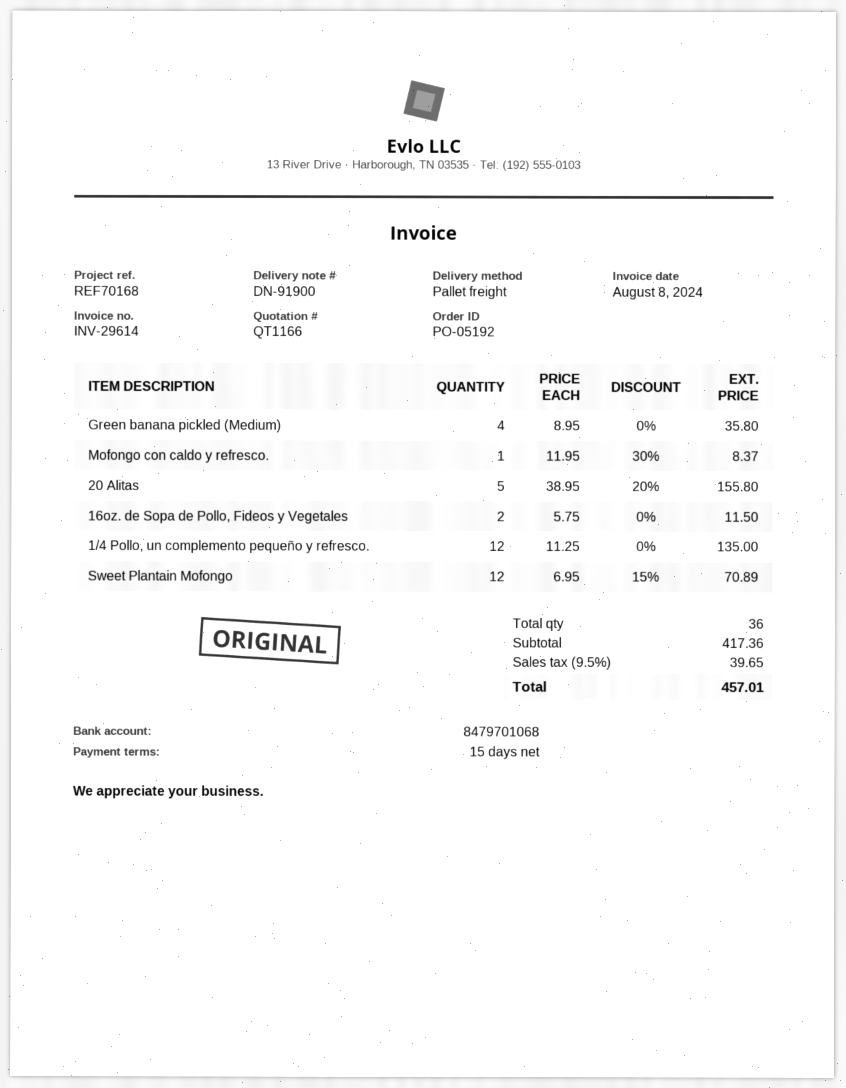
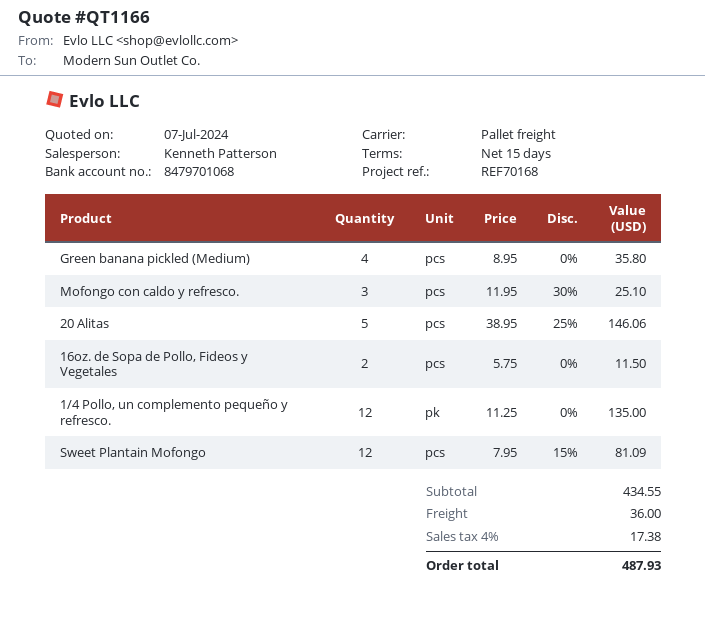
Mofongo con caldo y refresco.: 1 x 11.95 - 30% = 8.37 -> 3 x 11.95 - 30% = 25.10
20 Alitas: 5 x 38.95 - 20% = 155.80 -> 5 x 38.95 - 25% = 146.06
Sweet Plantain Mofongo: 12 x 6.95 - 15% = 70.89 -> 12 x 7.95 - 15% = 81.09
subtotal: 417.36 -> 434.55
shipping: none -> 36.00
tax: 9.5% = 39.65 -> 4% = 17.38
total: 457.01 -> 487.93

